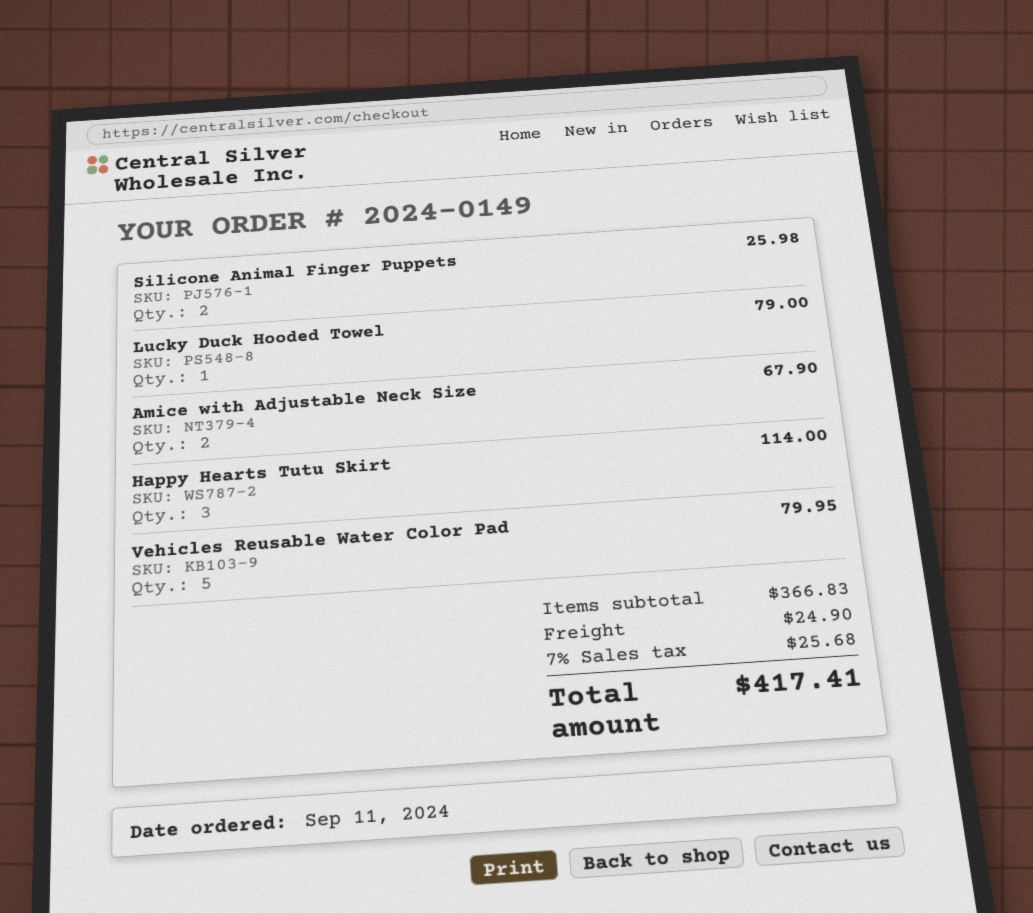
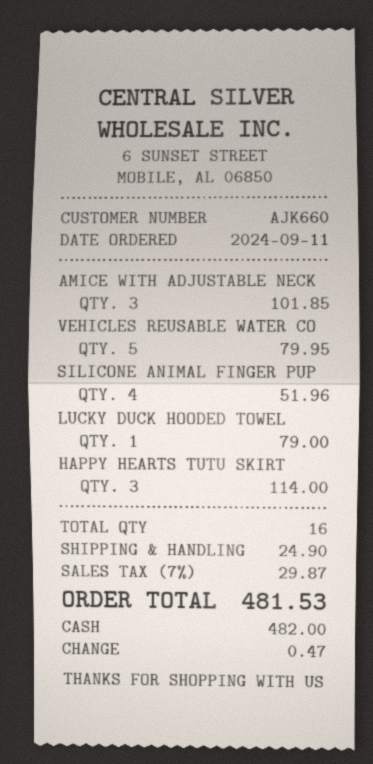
Silicone Animal Finger Puppets: 2 for 25.98 -> 4 for 51.96
Amice with Adjustable Neck Size: 2 for 67.90 -> 3 for 101.85
tax: 7% = 25.68 -> 7% = 29.87
total: 417.41 -> 481.53

